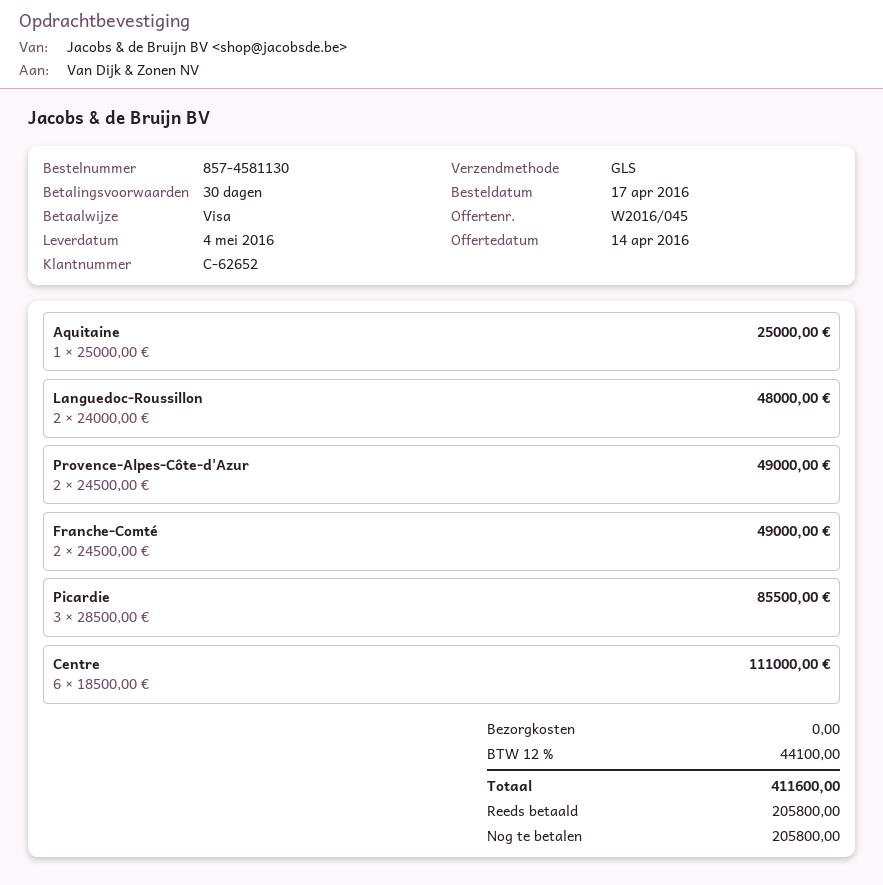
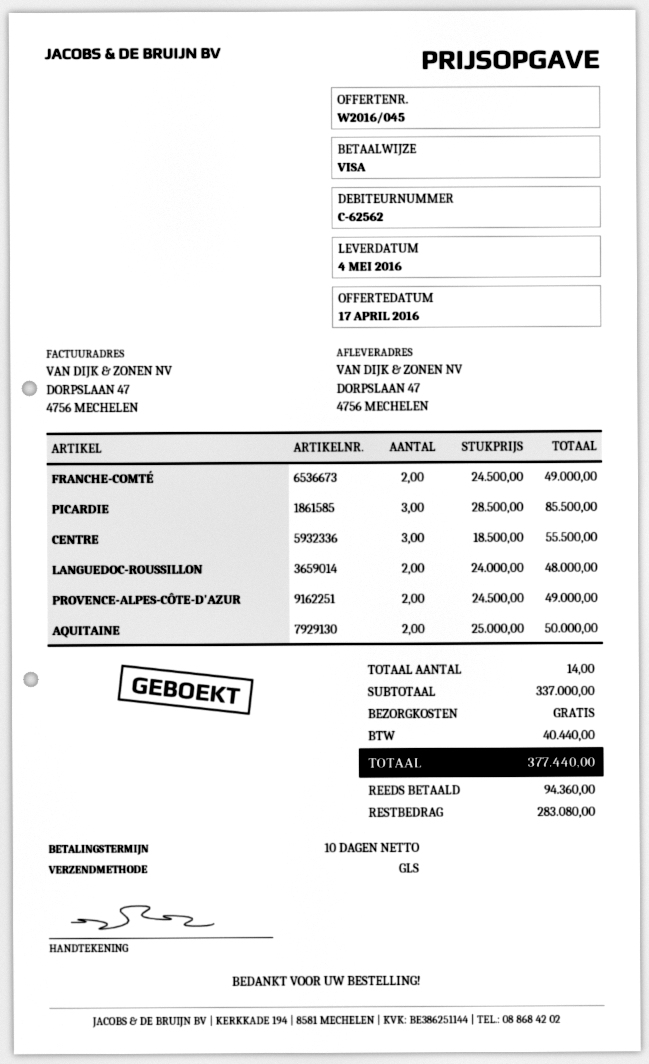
quote date: 2016-04-14 -> 2016-04-17
payment terms: 30 days -> 10 days
customer number: C-62652 -> C-62562
Aquitaine: 1 x 25000.00 = 25000.00 -> 2 x 25000.00 = 50000.00
Centre: 6 x 18500.00 = 111000.00 -> 3 x 18500.00 = 55500.00
tax: 44100.00 -> 40440.00
total: 411600.00 -> 377440.00
deposit: 205800.00 -> 94360.00
balance: 205800.00 -> 283080.00

